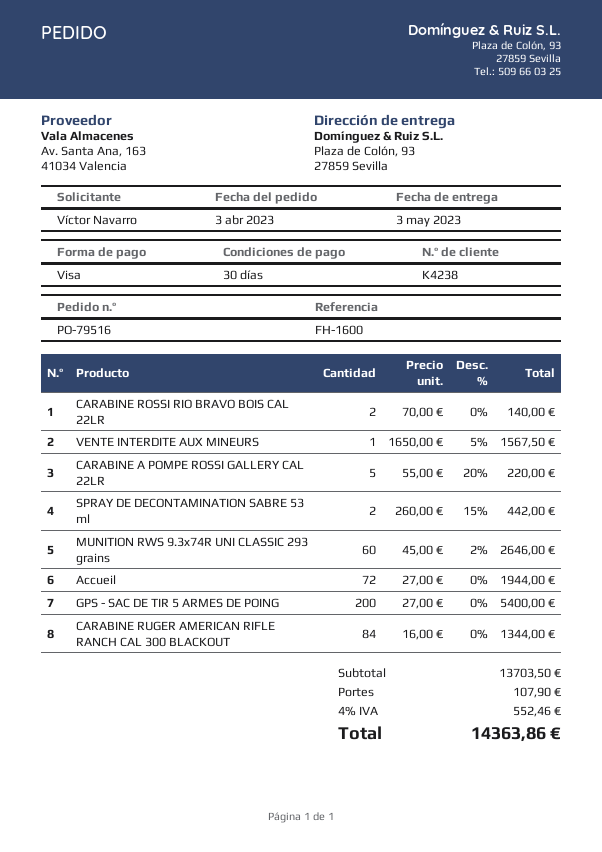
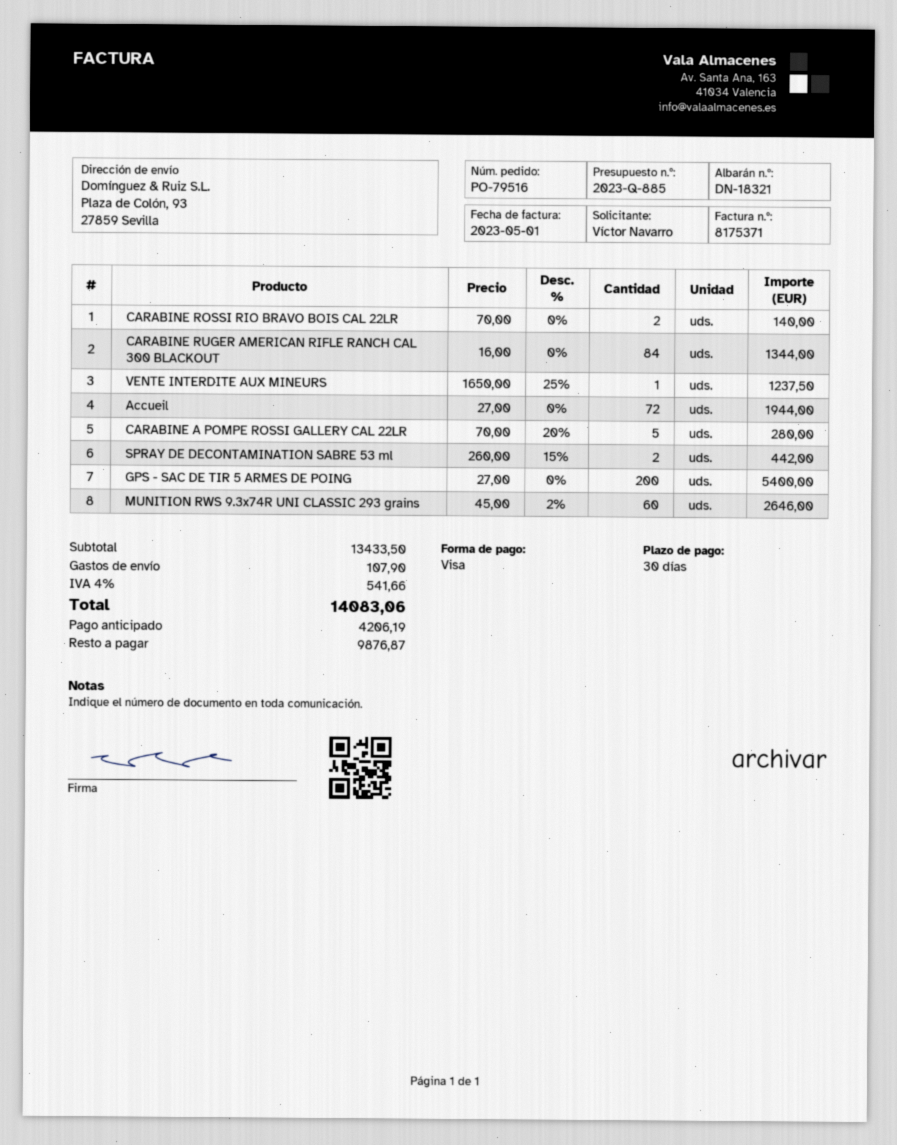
VENTE INTERDITE AUX MINEURS: 1 x 1650.00 - 5% = 1567.50 -> 1 x 1650.00 - 25% = 1237.50
CARABINE A POMPE ROSSI GALLERY CAL 22LR: 5 x 55.00 - 20% = 220.00 -> 5 x 70.00 - 20% = 280.00
subtotal: 13703.50 -> 13433.50
tax: 4% = 552.46 -> 4% = 541.66
total: 14363.86 -> 14083.06

